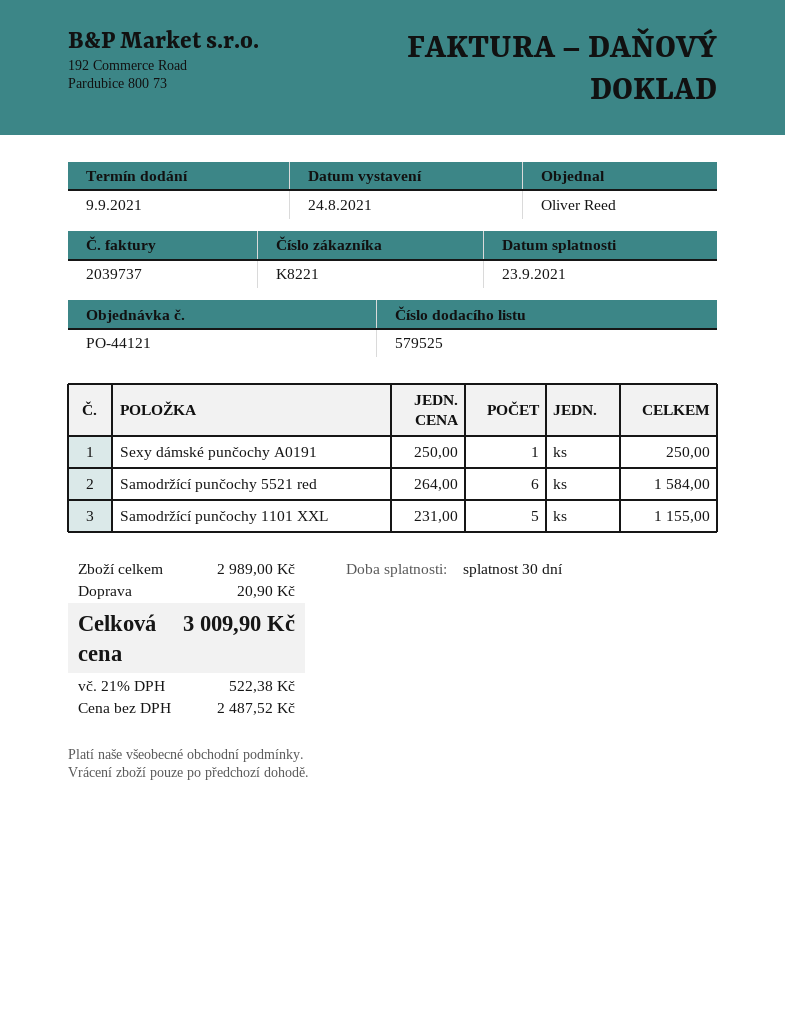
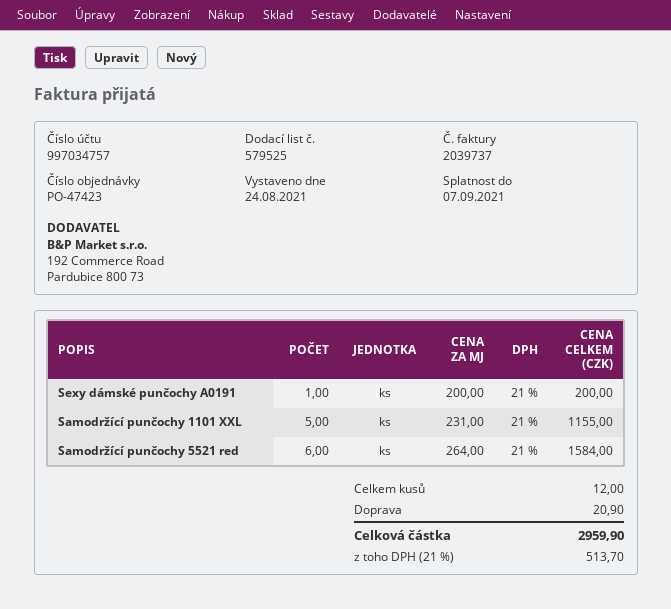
order number: PO-44121 -> PO-47423
due date: 2021-09-23 -> 2021-09-07
Sexy dámské punčochy A0191: 1 x 250.00 = 250.00 -> 1 x 200.00 = 200.00
tax: 21% = 522.38 -> 21% = 513.70
total: 3009.90 -> 2959.90

